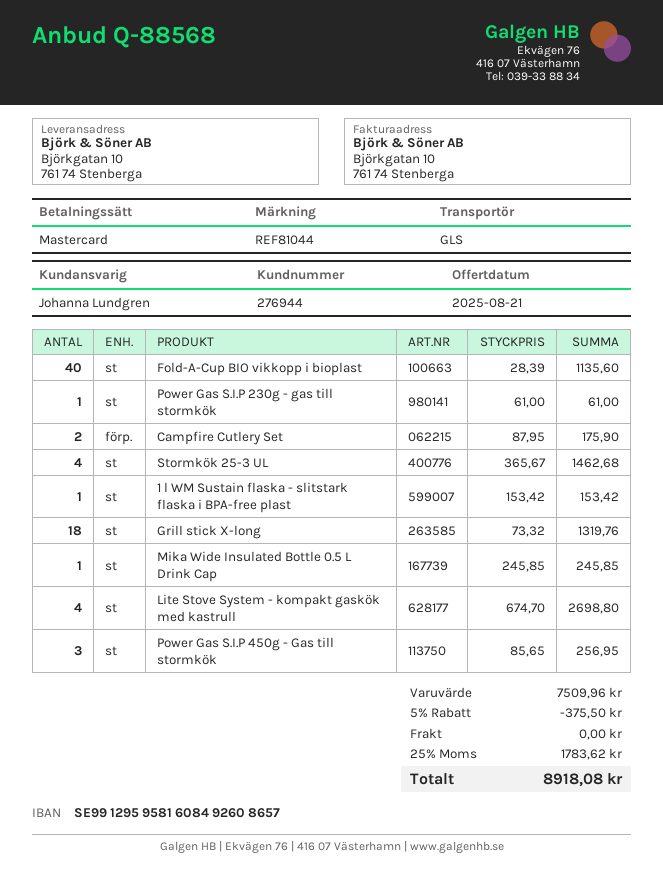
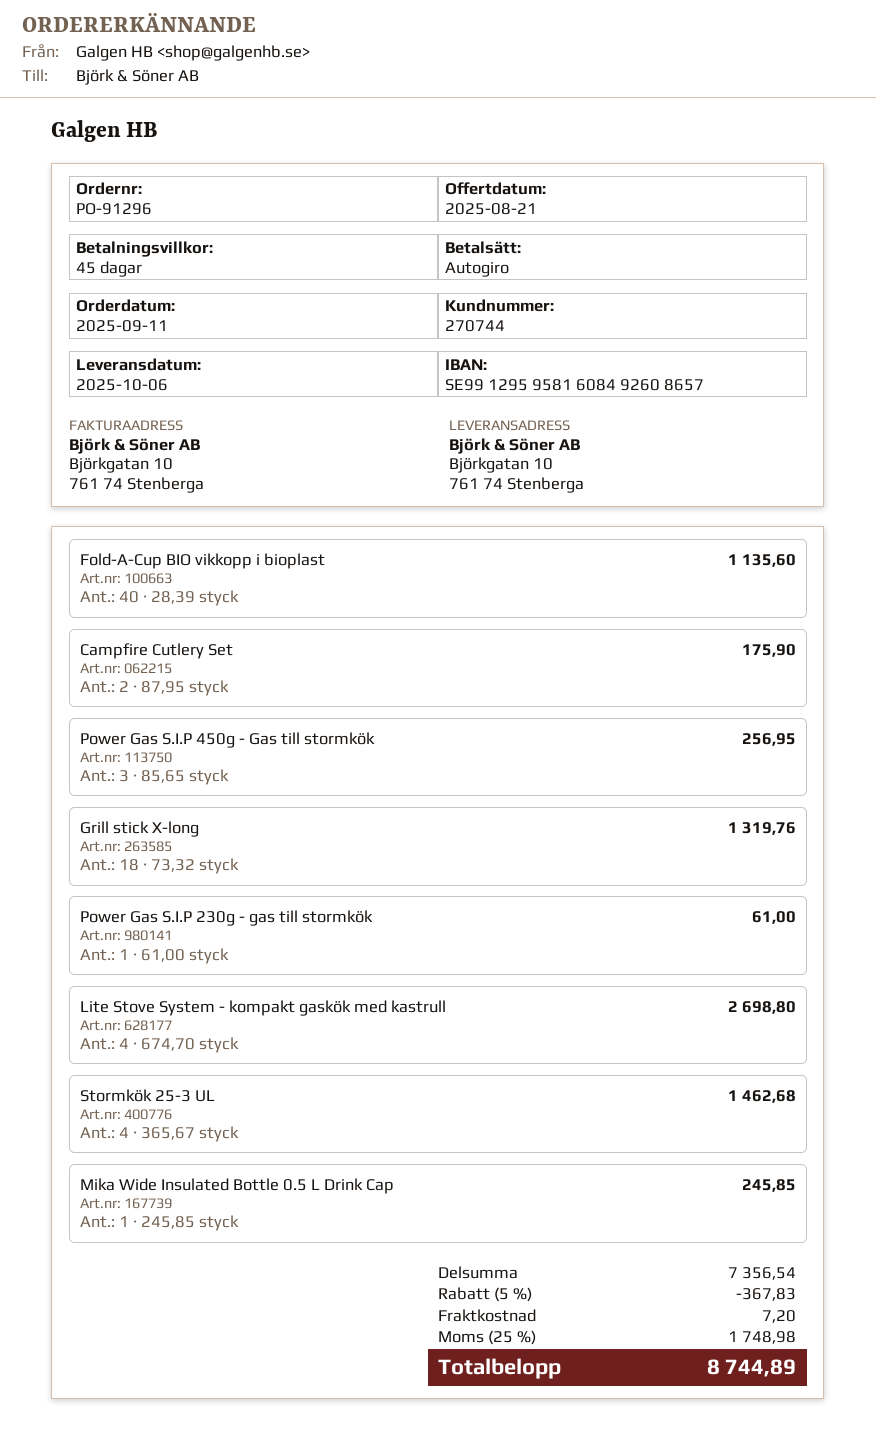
customer number: 276944 -> 270744
payment method: Mastercard -> direct debit
1 l WM Sustain flaska - slitstark flaska i BPA-free plast: 1 x 153.42 = 153.42 -> none
subtotal: 7509.96 -> 7356.54
discount: 5% = 375.50 -> 5% = 367.83
shipping: 0.00 -> 7.20
tax: 25% = 1783.62 -> 25% = 1748.98
total: 8918.08 -> 8744.89

